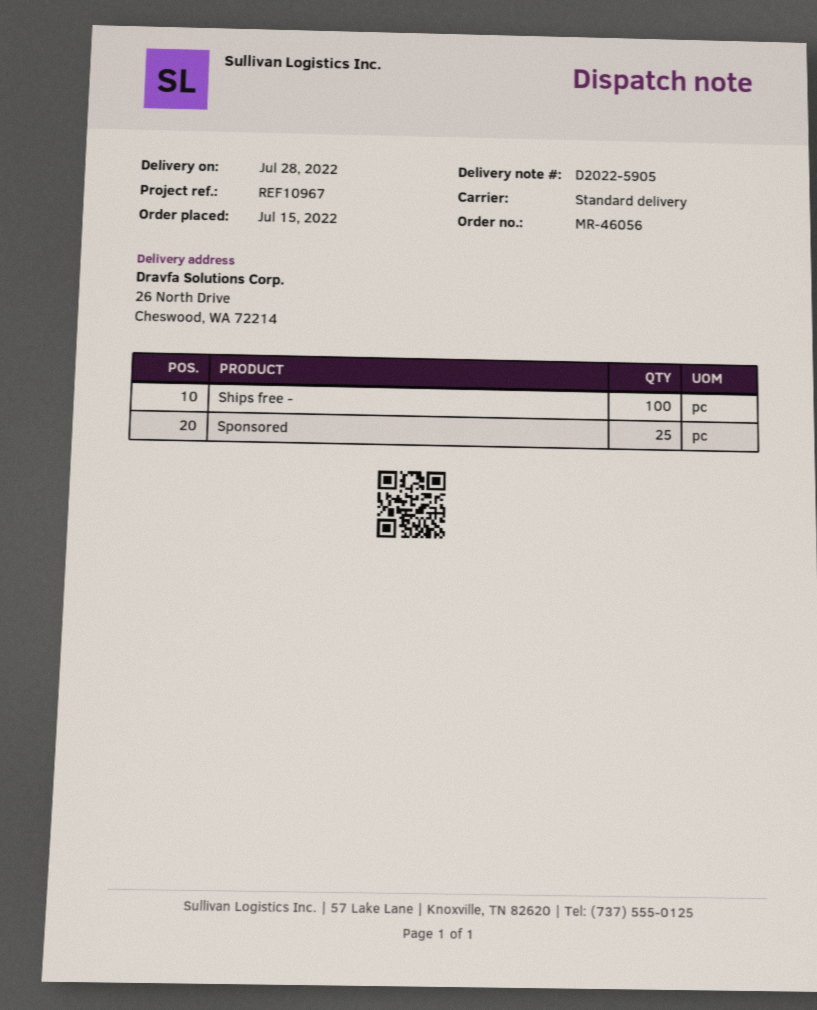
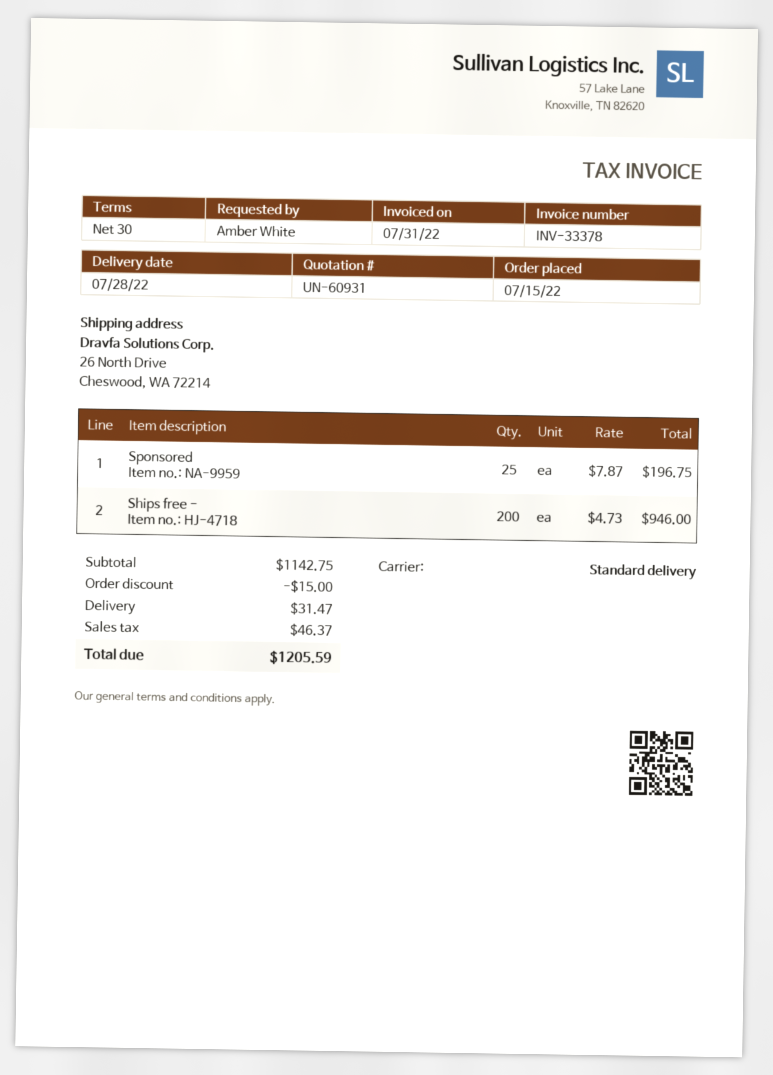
Ships free -: 100 -> 200

